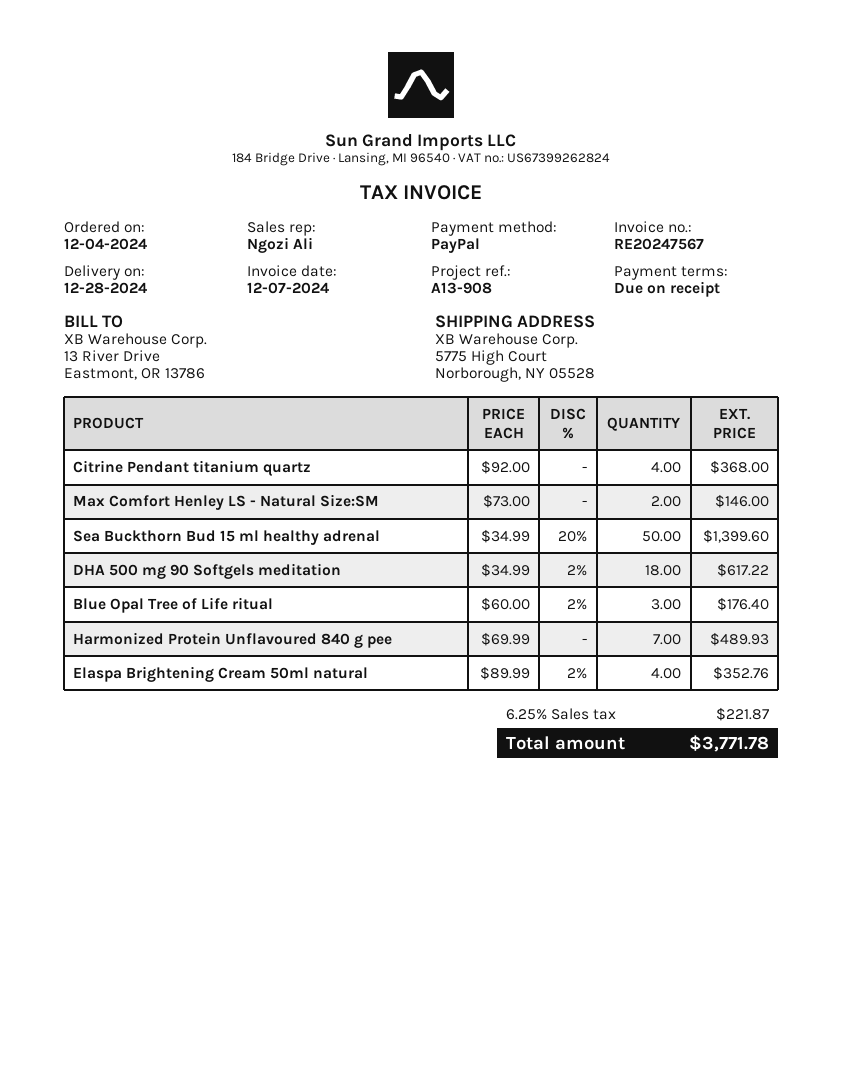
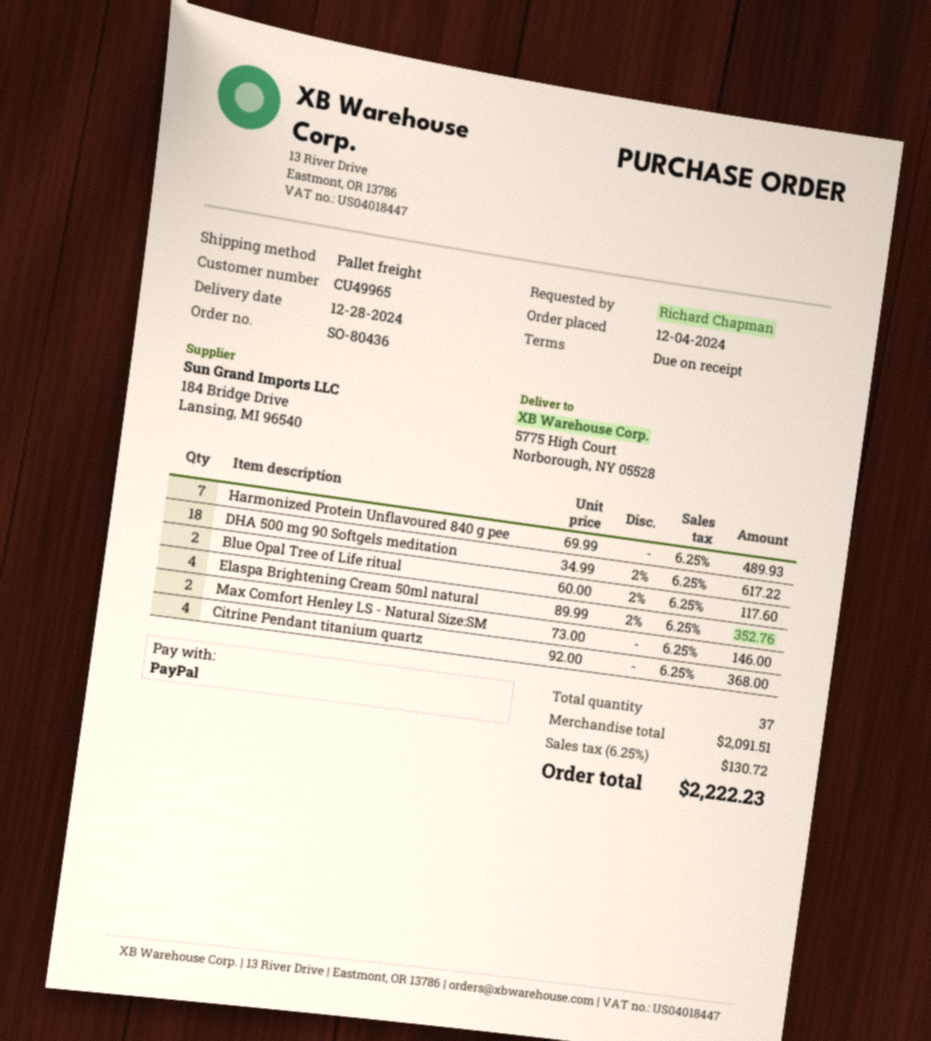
Sea Buckthorn Bud 15 ml healthy adrenal: 50 x 34.99 - 20% = 1399.60 -> none
Blue Opal Tree of Life ritual: 3 x 60.00 - 2% = 176.40 -> 2 x 60.00 - 2% = 117.60
tax: 6.25% = 221.87 -> 6.25% = 130.72
total: 3771.78 -> 2222.23

